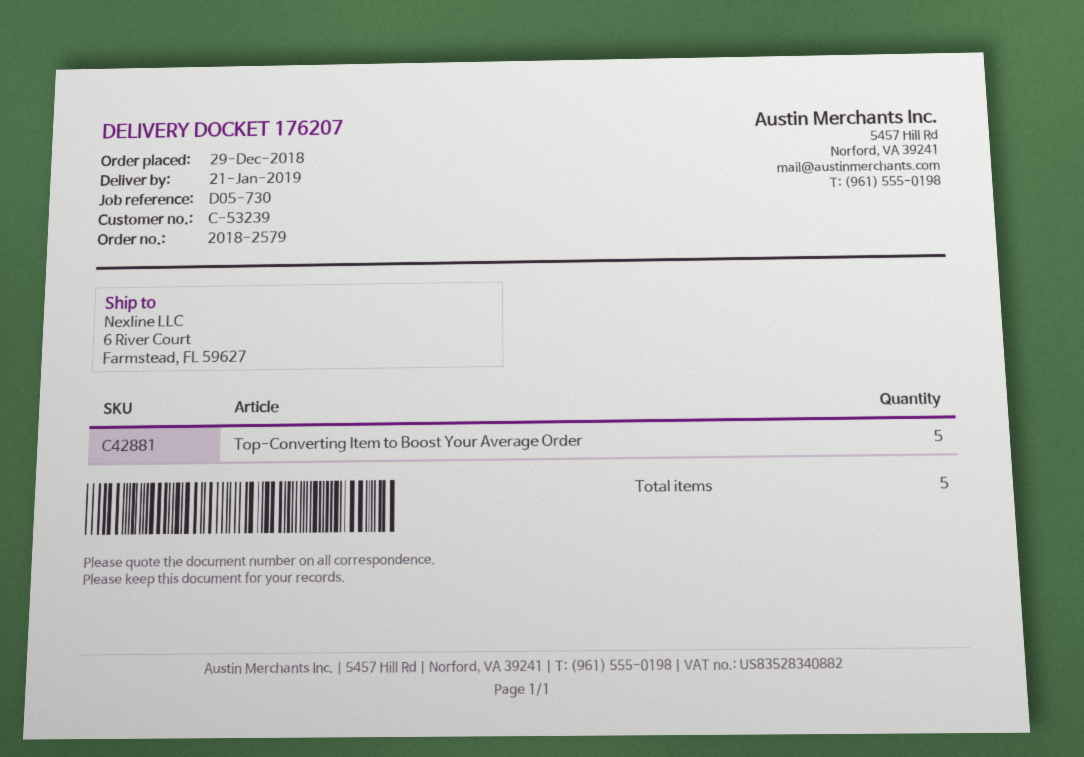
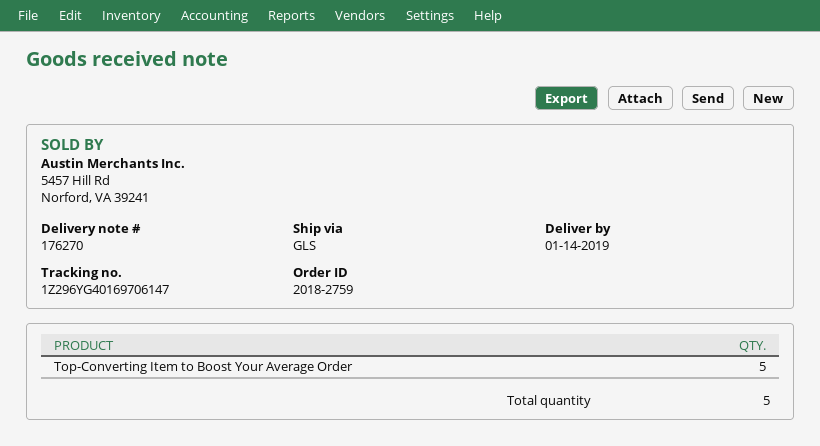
order number: 2018-2579 -> 2018-2759
delivery note number: 176207 -> 176270
delivery date: 2019-01-21 -> 2019-01-14

